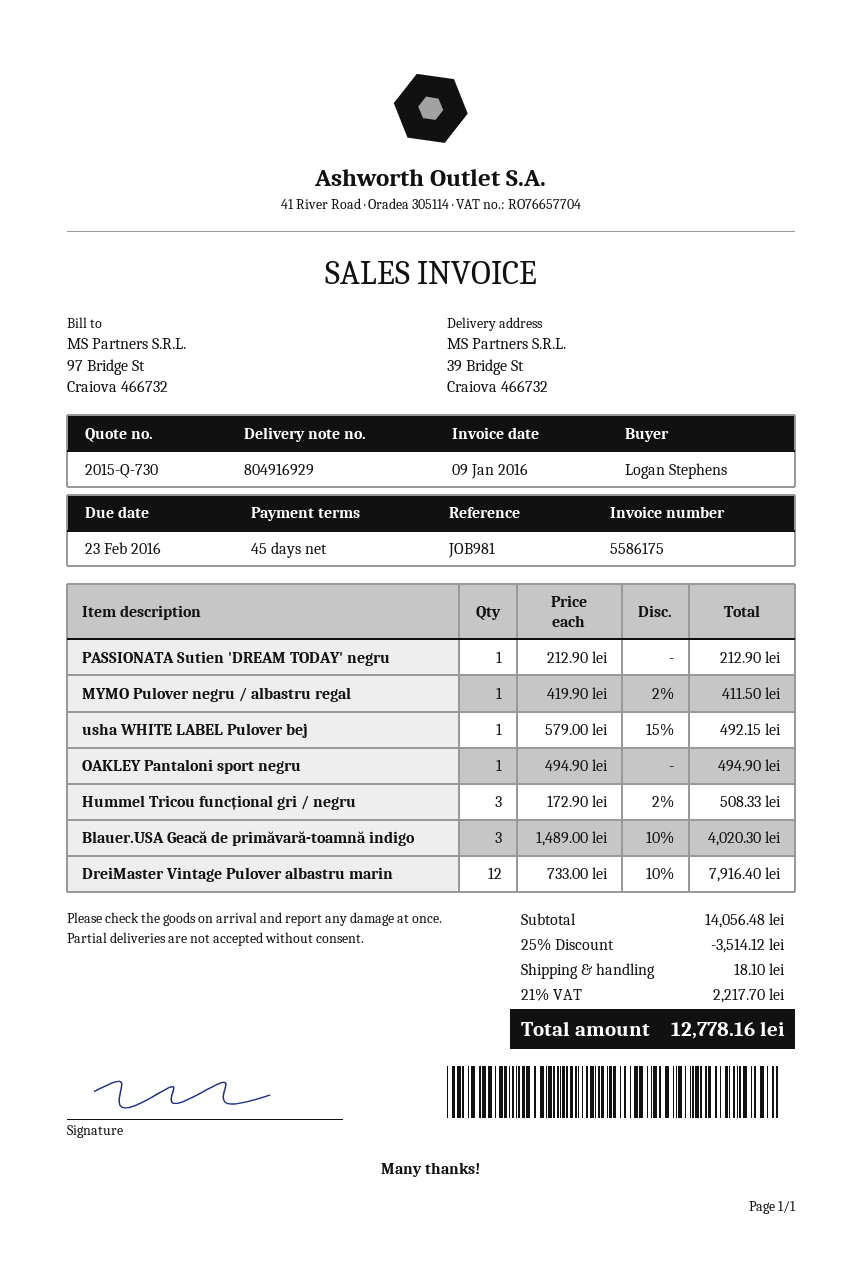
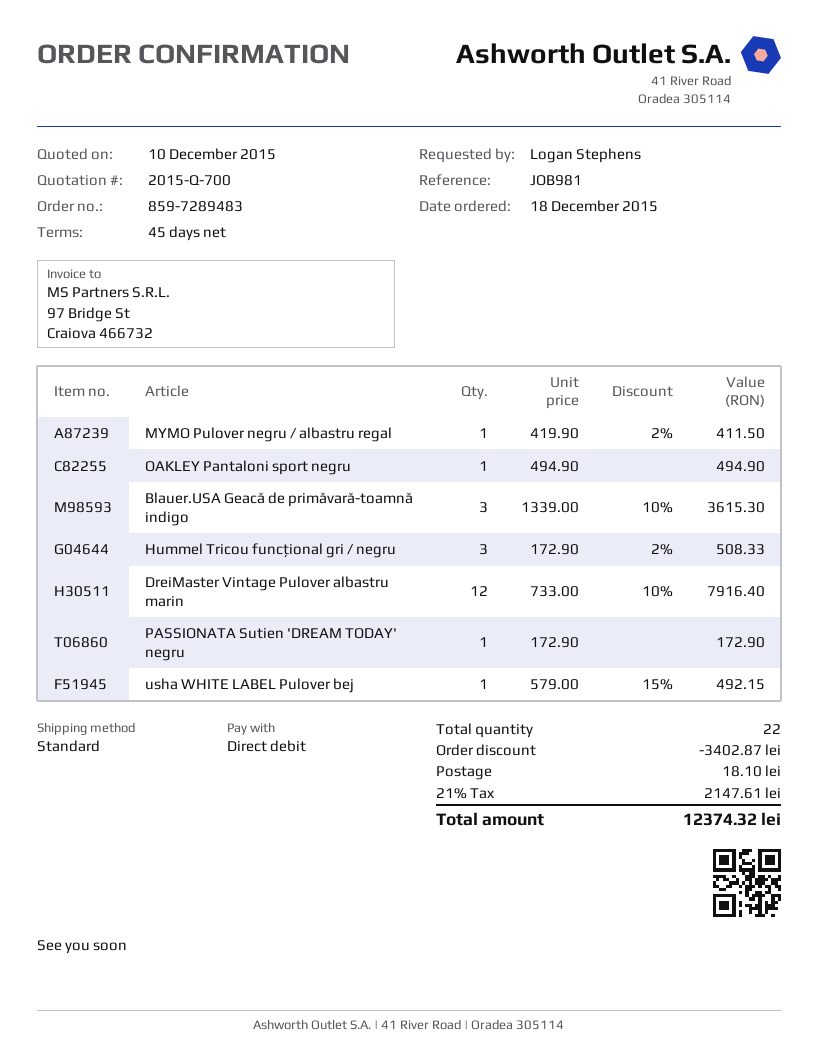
quote number: 2015-Q-730 -> 2015-Q-700
PASSIONATA Sutien 'DREAM TODAY' negru: 1 x 212.90 = 212.90 -> 1 x 172.90 = 172.90
Blauer.USA Geacă de primăvară-toamnă indigo: 3 x 1489.00 - 10% = 4020.30 -> 3 x 1339.00 - 10% = 3615.30
discount: 3514.12 -> 3402.87
tax: 21% = 2217.70 -> 21% = 2147.61
total: 12778.16 -> 12374.32

